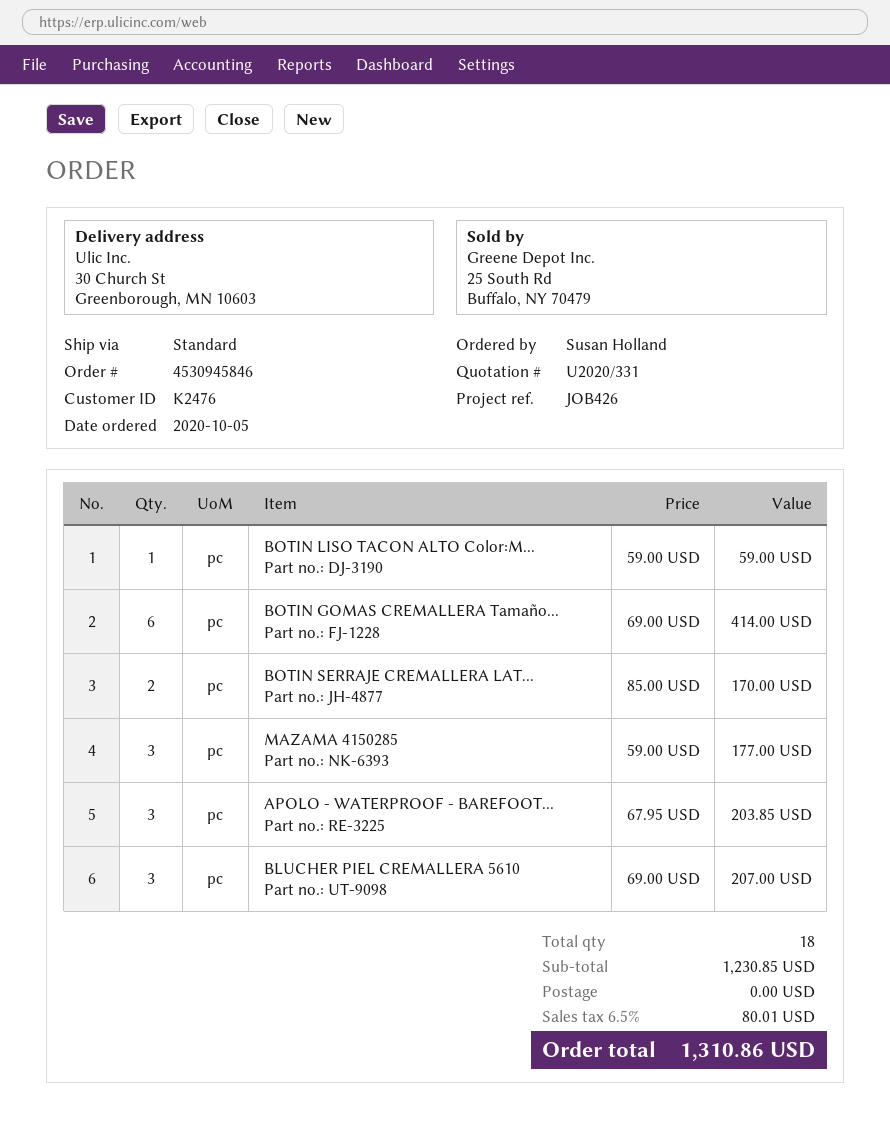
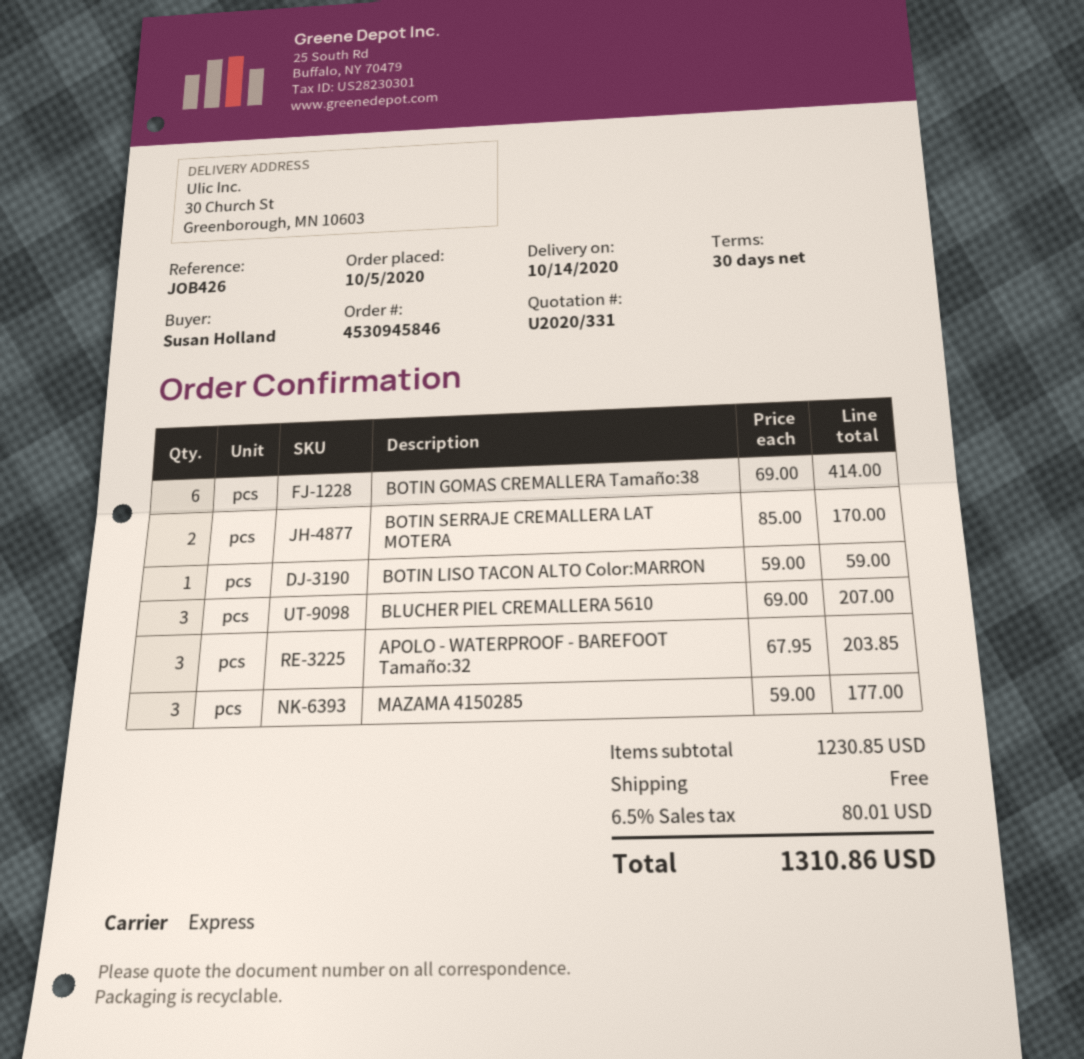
shipping method: standard -> express

